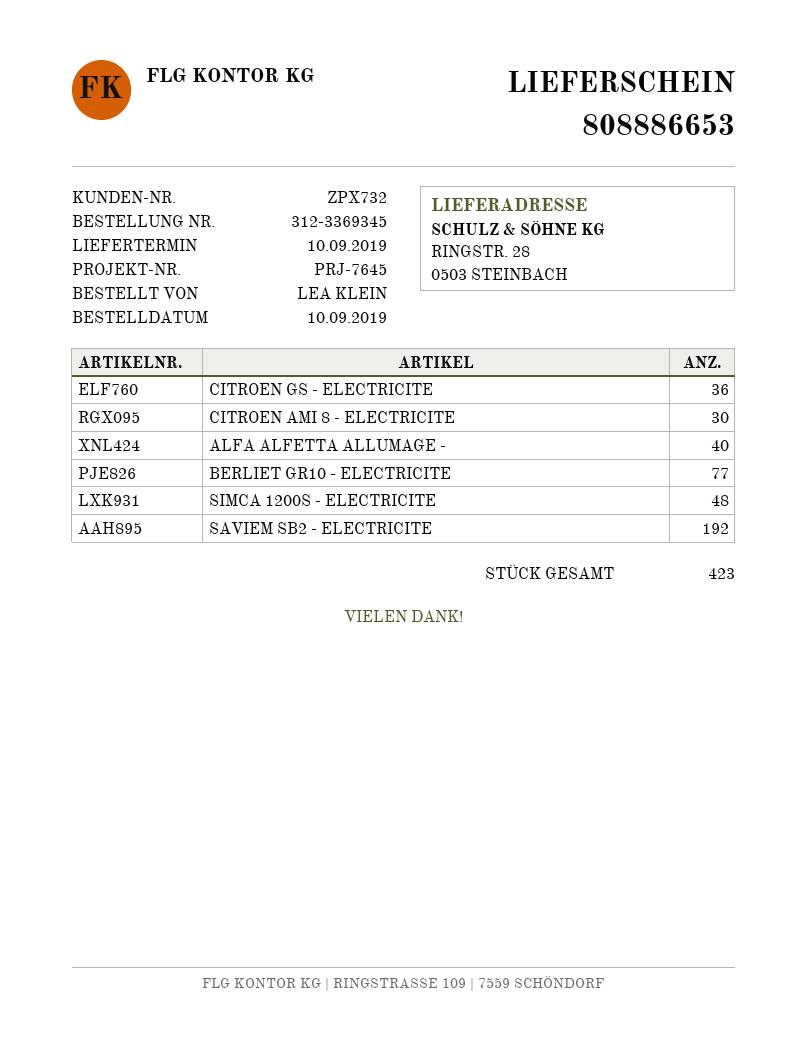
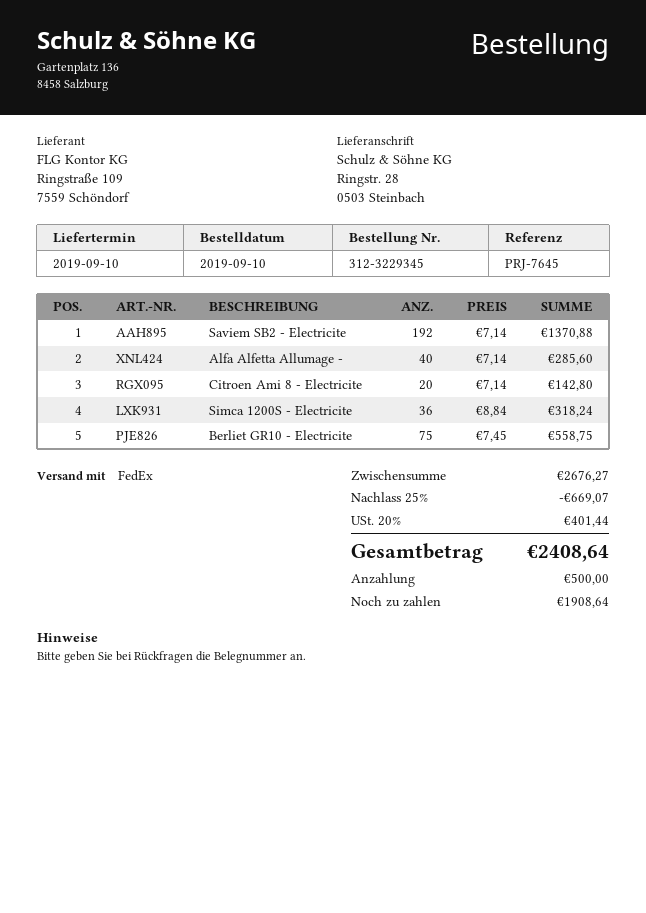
order number: 312-3369345 -> 312-3229345
CITROEN GS - ELECTRICITE: 36 -> none
CITROEN AMI 8 - ELECTRICITE: 30 -> 20
BERLIET GR10 - ELECTRICITE: 77 -> 75
SIMCA 1200S - ELECTRICITE: 48 -> 36

